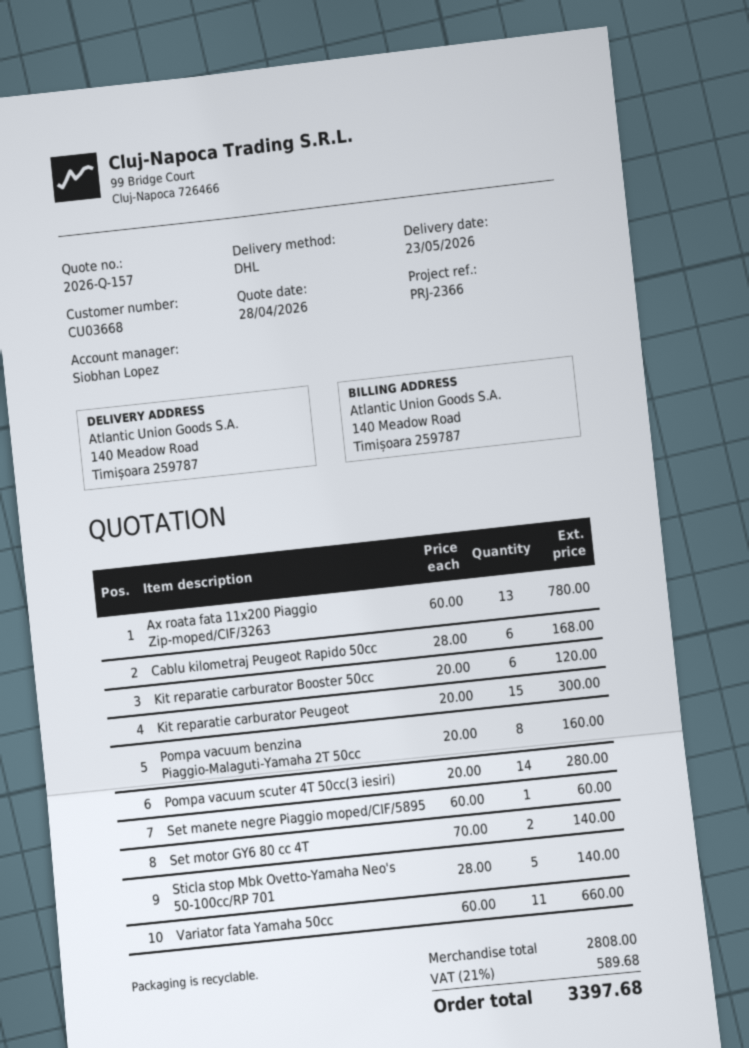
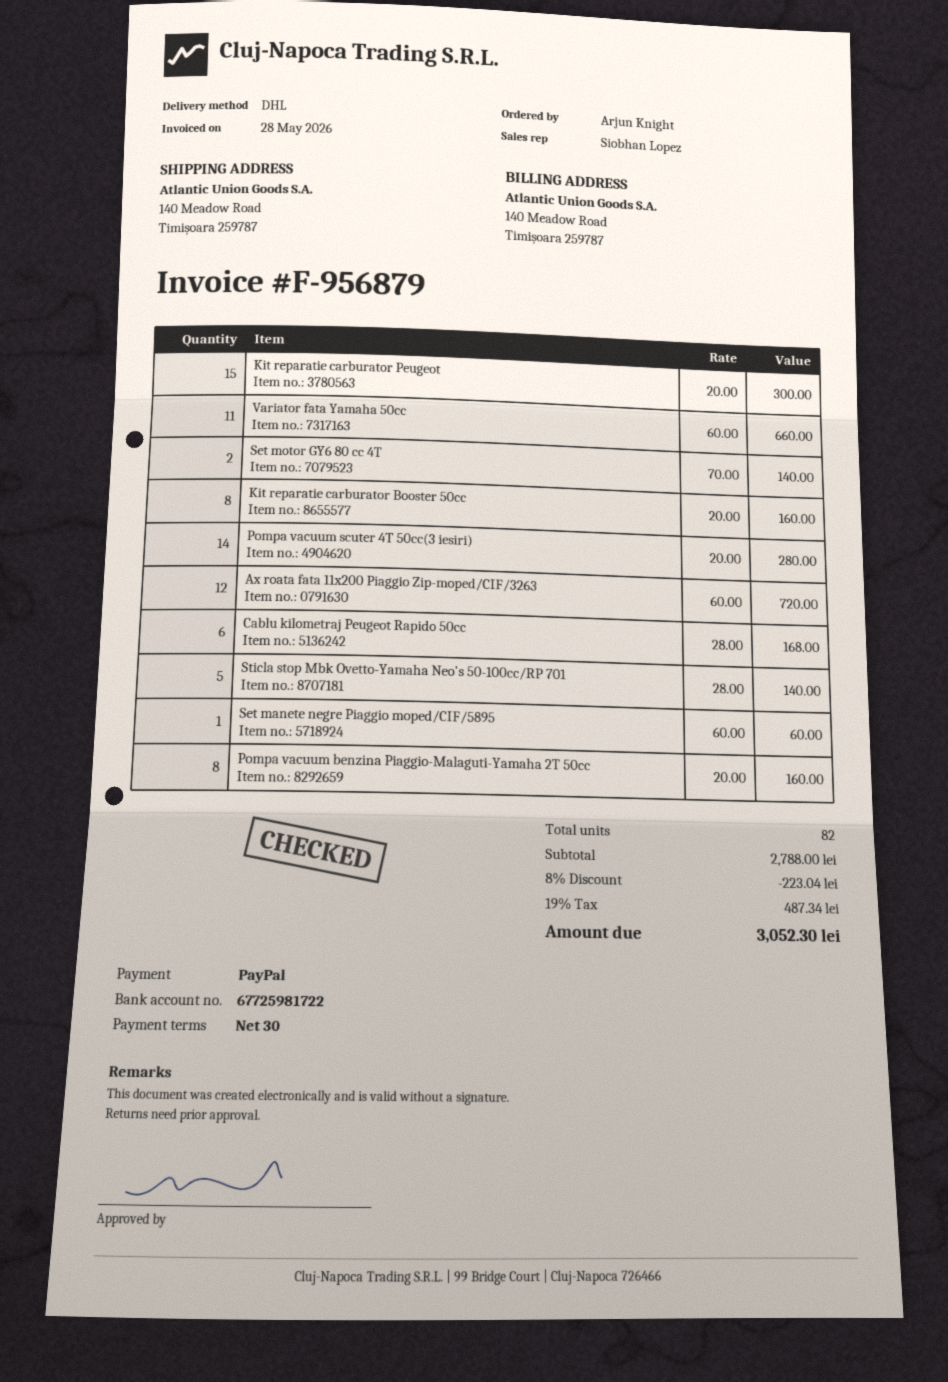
Ax roata fata 11x200 Piaggio Zip-moped/CIF/3263: 13 x 60.00 = 780.00 -> 12 x 60.00 = 720.00
Kit reparatie carburator Booster 50cc: 6 x 20.00 = 120.00 -> 8 x 20.00 = 160.00
subtotal: 2808.00 -> 2788.00
discount: none -> 8% = 223.04
tax: 21% = 589.68 -> 19% = 487.34
total: 3397.68 -> 3052.30

